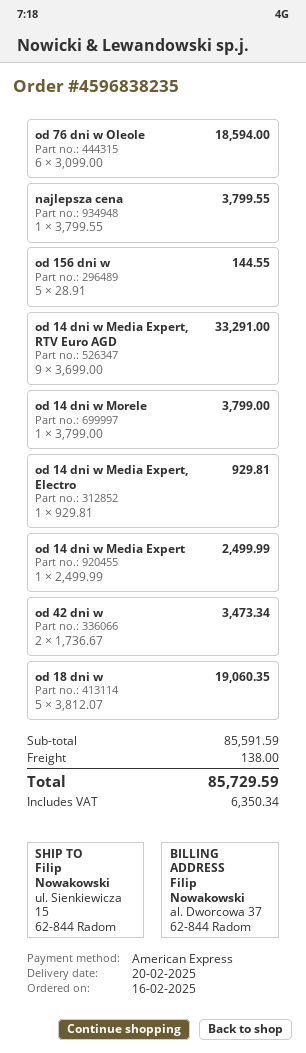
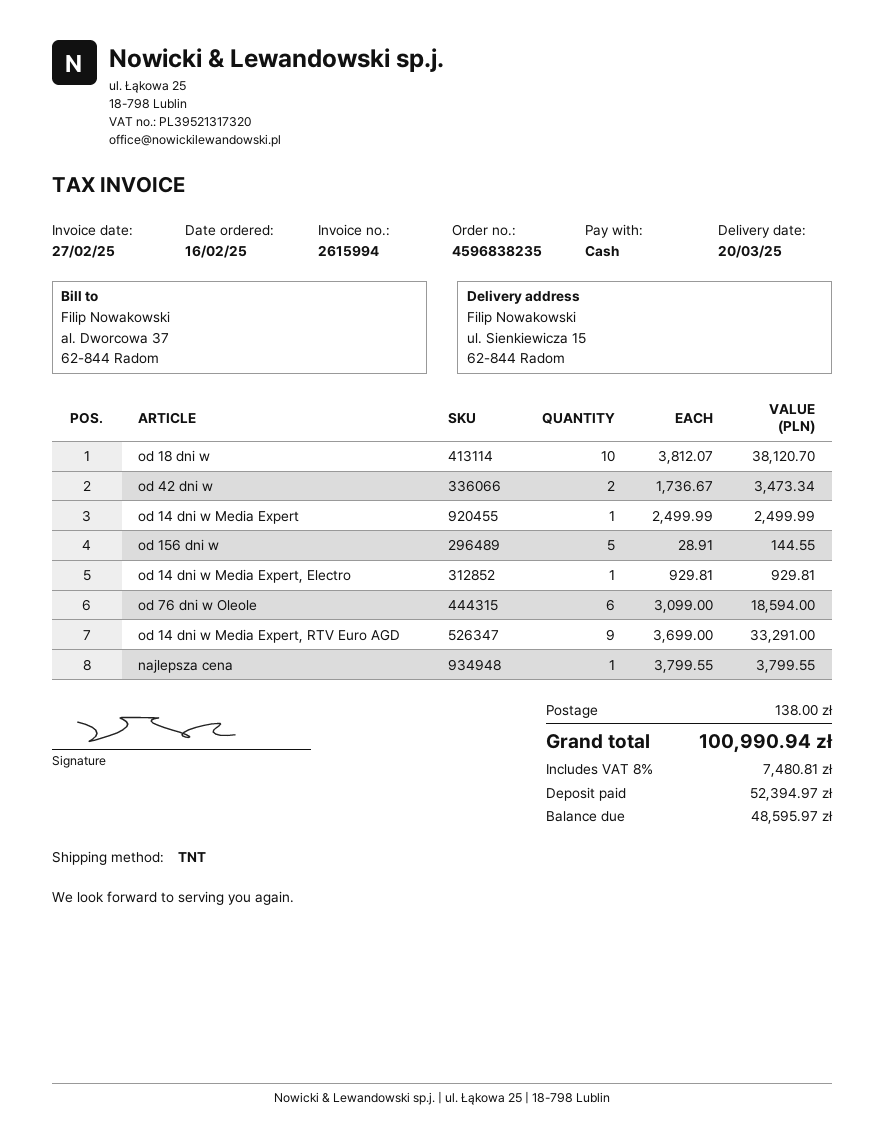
delivery date: 2025-02-20 -> 2025-03-20
payment method: American Express -> cash
od 14 dni w Morele: 1 x 3799.00 = 3799.00 -> none
od 18 dni w: 5 x 3812.07 = 19060.35 -> 10 x 3812.07 = 38120.70
tax: 6350.34 -> 7480.81
total: 85729.59 -> 100990.94

